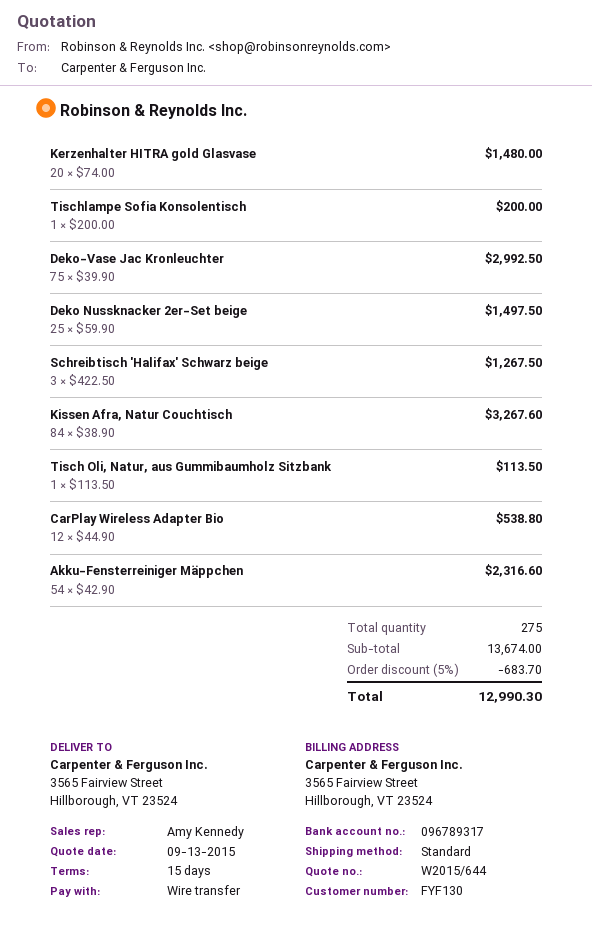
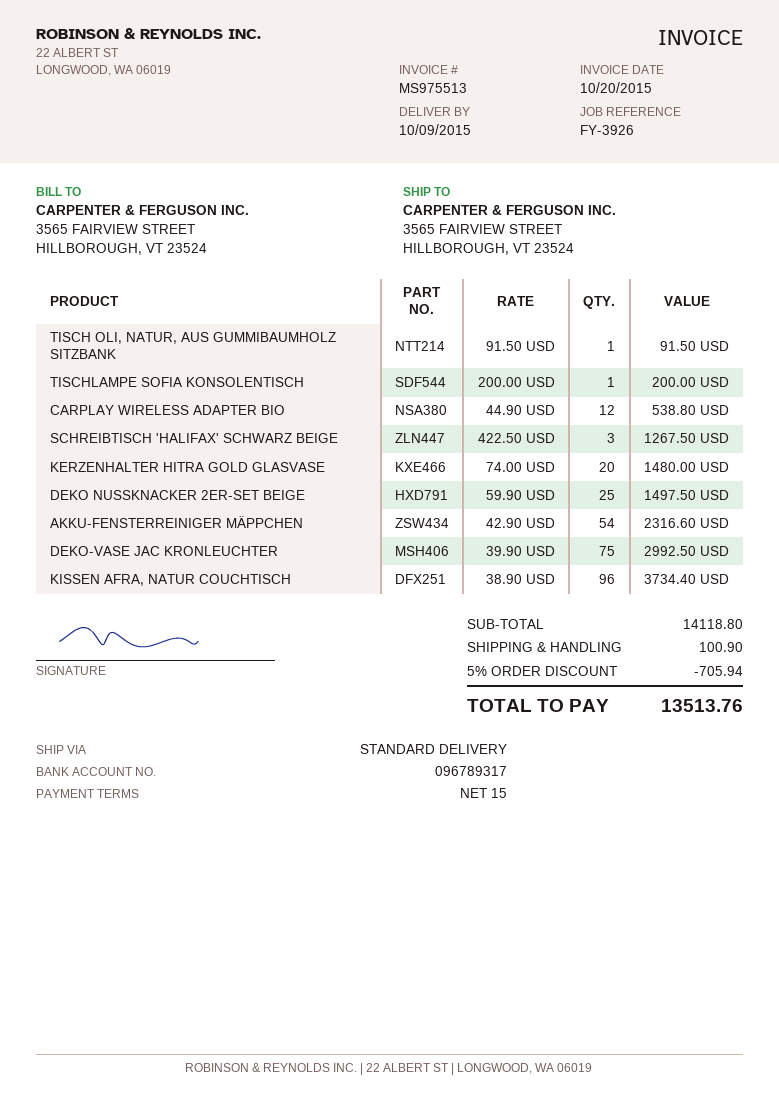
Kissen Afra, Natur Couchtisch: 84 x 38.90 = 3267.60 -> 96 x 38.90 = 3734.40
Tisch Oli, Natur, aus Gummibaumholz Sitzbank: 1 x 113.50 = 113.50 -> 1 x 91.50 = 91.50
subtotal: 13674.00 -> 14118.80
discount: 5% = 683.70 -> 5% = 705.94
shipping: none -> 100.90
total: 12990.30 -> 13513.76

